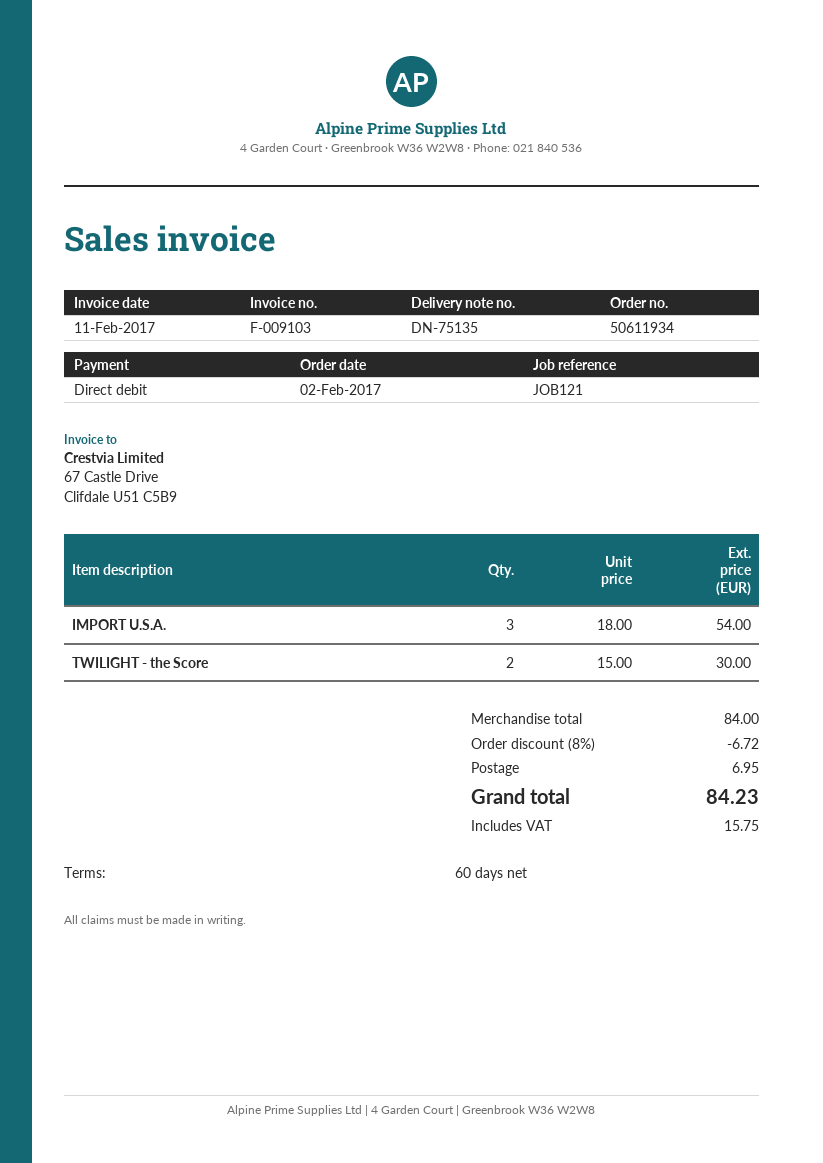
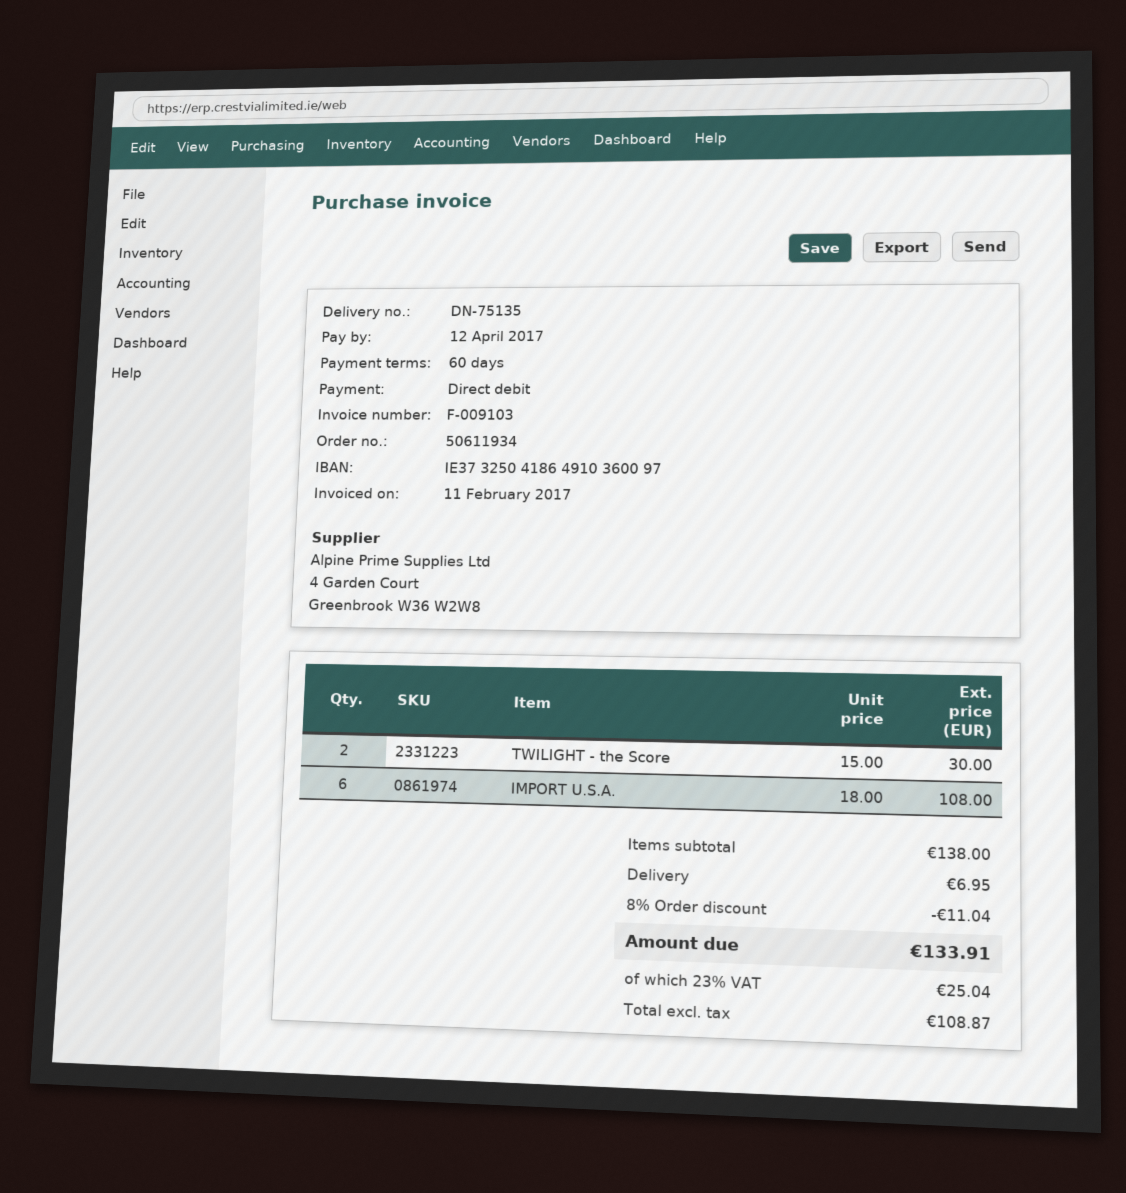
IMPORT U.S.A.: 3 x 18.00 = 54.00 -> 6 x 18.00 = 108.00
subtotal: 84.00 -> 138.00
discount: 8% = 6.72 -> 8% = 11.04
tax: 15.75 -> 25.04
total: 84.23 -> 133.91

